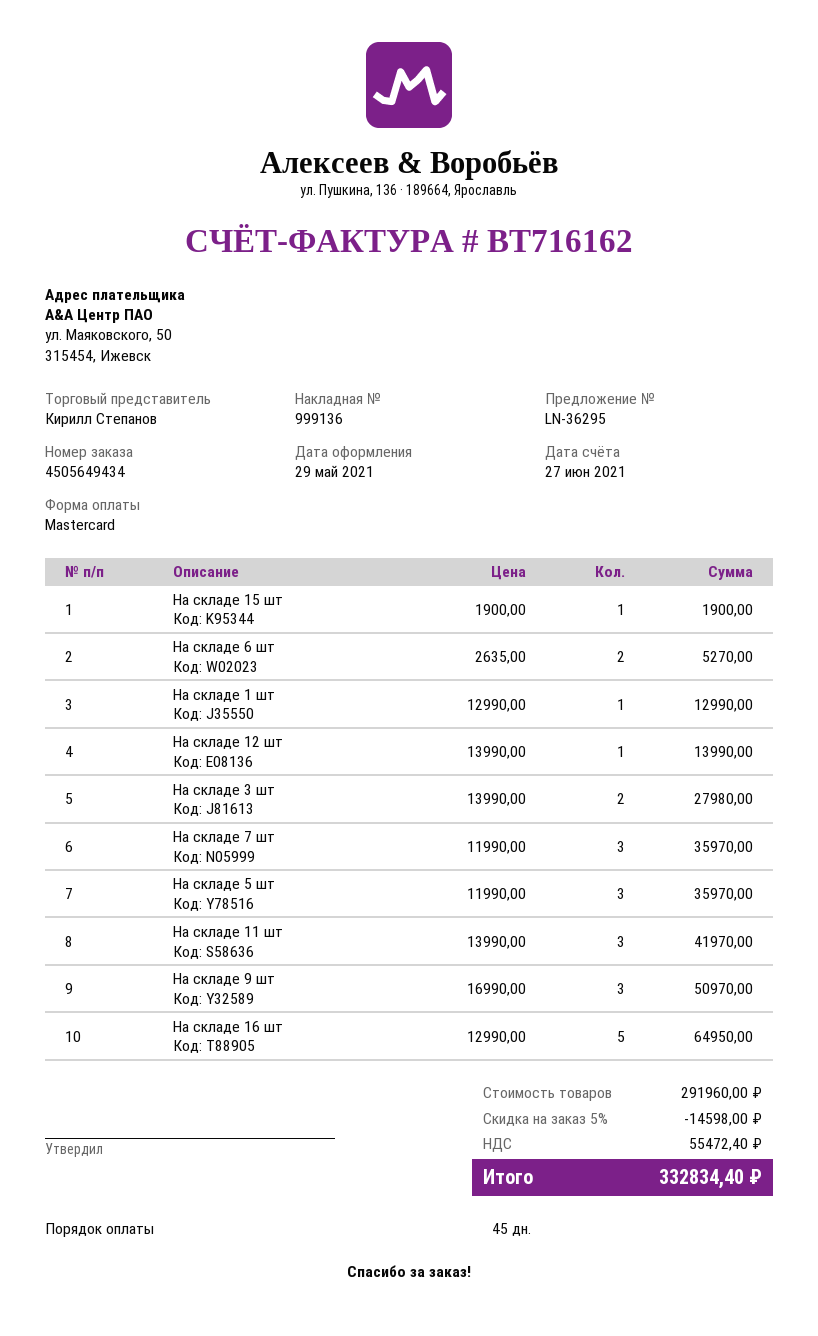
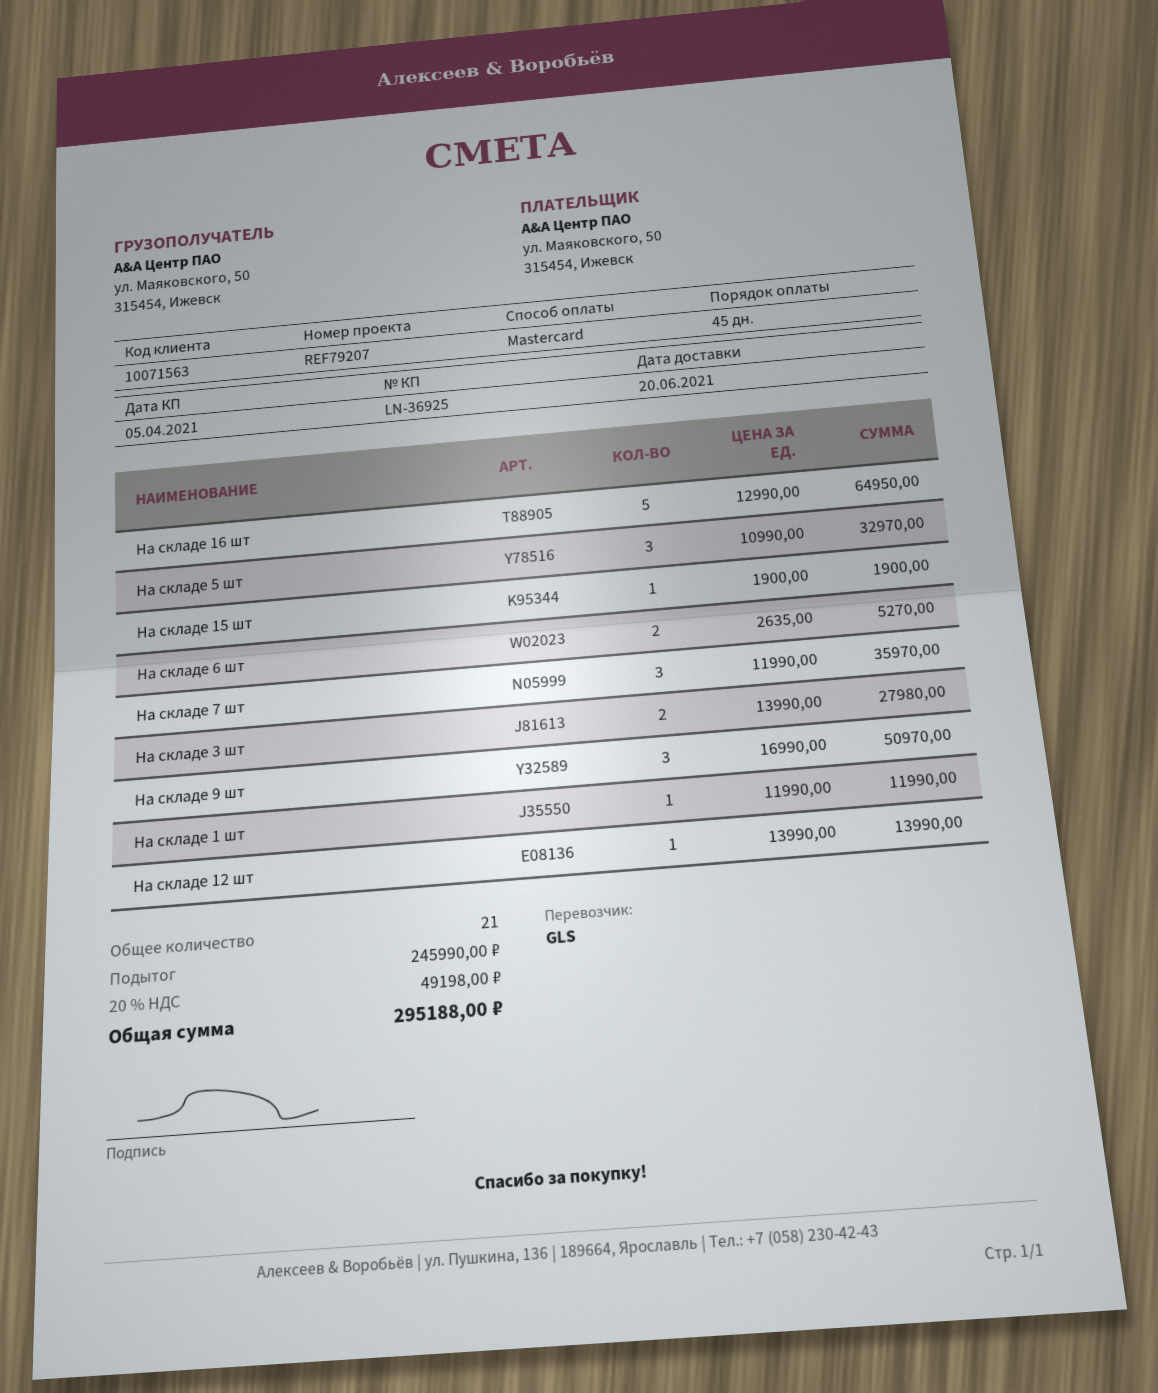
quote number: LN-36295 -> LN-36925
На складе 1 шт: 1 x 12990.00 = 12990.00 -> 1 x 11990.00 = 11990.00
На складе 5 шт: 3 x 11990.00 = 35970.00 -> 3 x 10990.00 = 32970.00
На складе 11 шт: 3 x 13990.00 = 41970.00 -> none
subtotal: 291960.00 -> 245990.00
discount: 5% = 14598.00 -> none
tax: 55472.40 -> 49198.00
total: 332834.40 -> 295188.00

